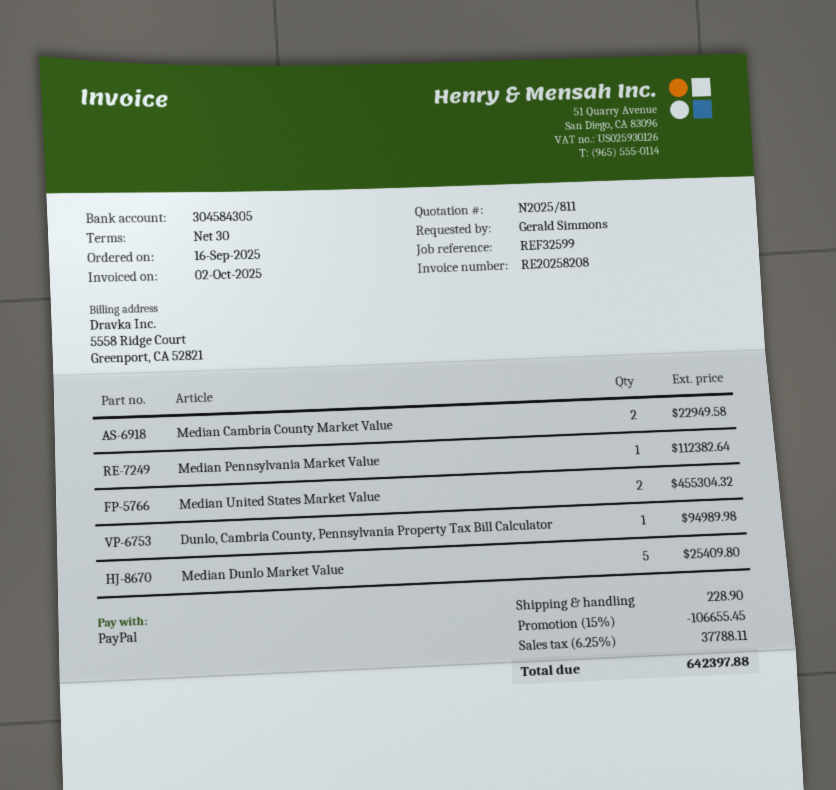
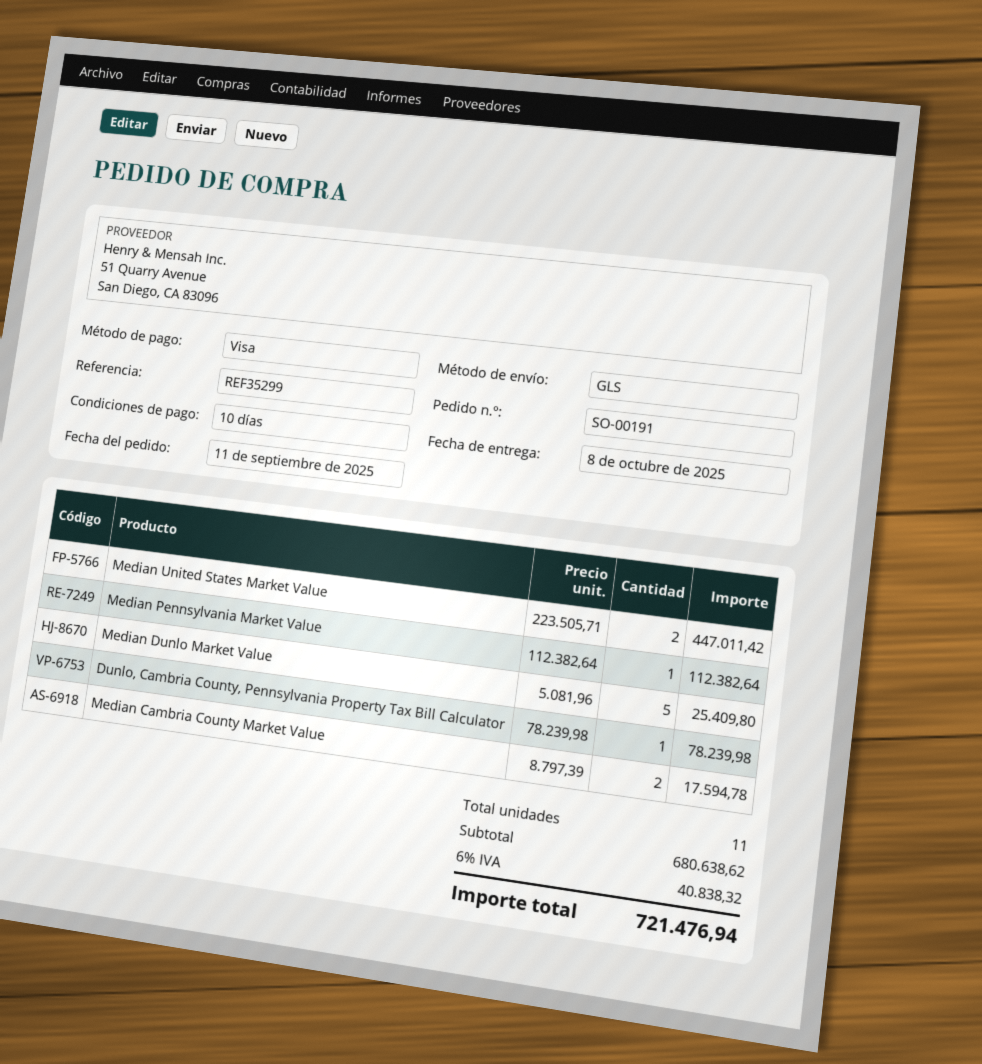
order date: 2025-09-16 -> 2025-09-11
payment terms: 30 days -> 10 days
reference: REF32599 -> REF35299
payment method: PayPal -> Visa
Median Cambria County Market Value: 2 for 22949.58 -> 2 for 17594.78
Median United States Market Value: 2 for 455304.32 -> 2 for 447011.42
Dunlo, Cambria County, Pennsylvania Property Tax Bill Calculator: 1 for 94989.98 -> 1 for 78239.98
discount: 15% = 106655.45 -> none
shipping: 228.90 -> none
tax: 6.25% = 37788.11 -> 6% = 40838.32
total: 642397.88 -> 721476.94

